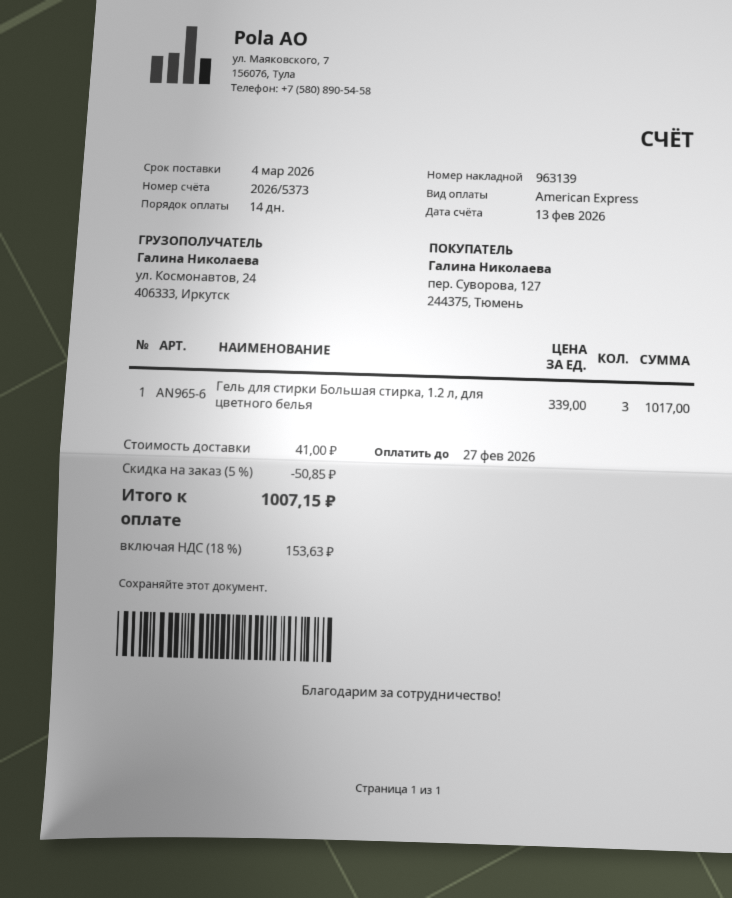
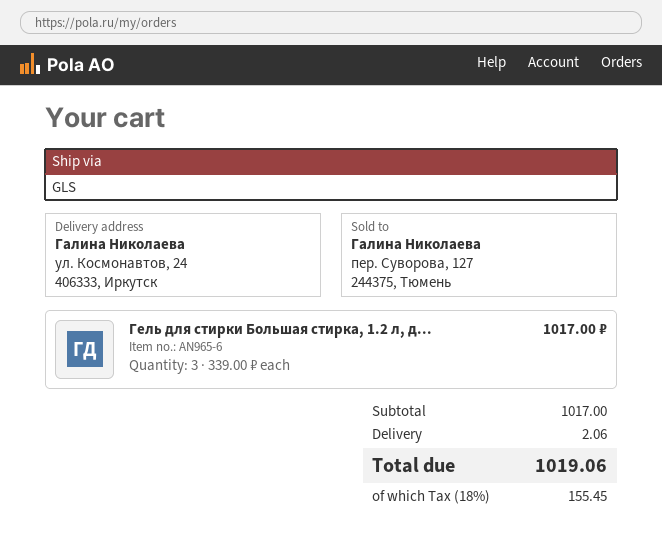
discount: 5% = 50.85 -> none
shipping: 41.00 -> 2.06
tax: 18% = 153.63 -> 18% = 155.45
total: 1007.15 -> 1019.06

